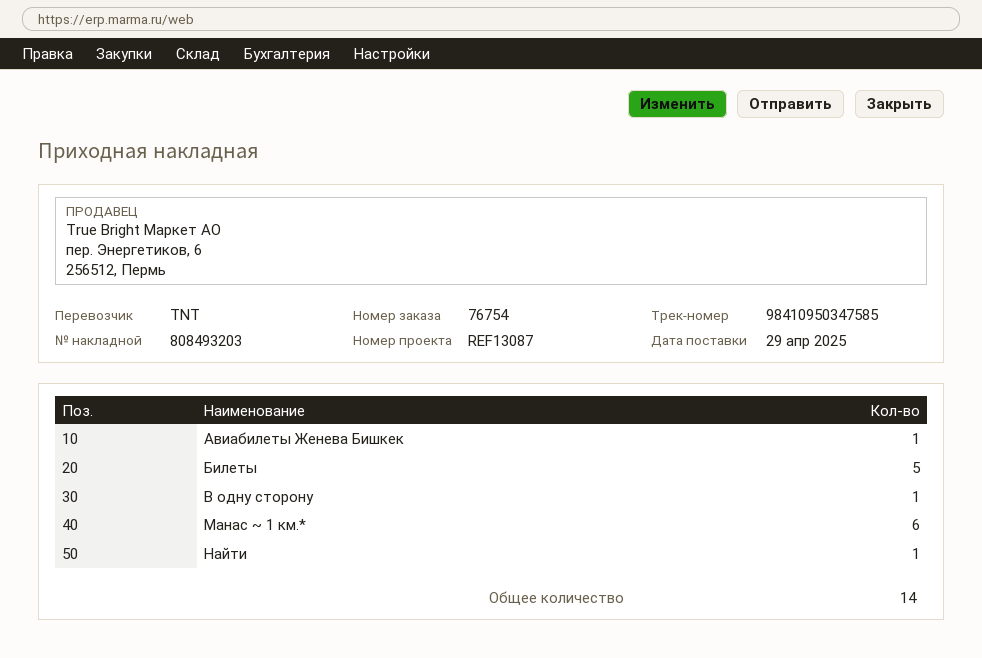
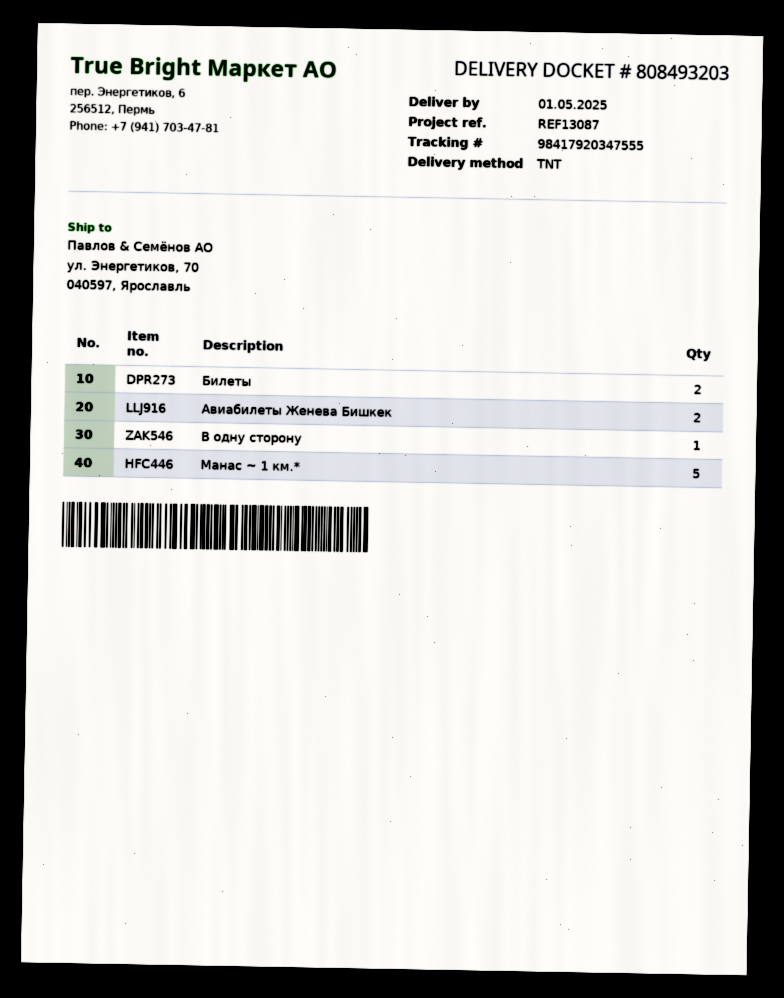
delivery date: 2025-04-29 -> 2025-05-01
tracking number: 98410950347585 -> 98417920347555
Авиабилеты Женева Бишкек: 1 -> 2
Билеты: 5 -> 2
Манас ~ 1 км.*: 6 -> 5
Найти: 1 -> none

